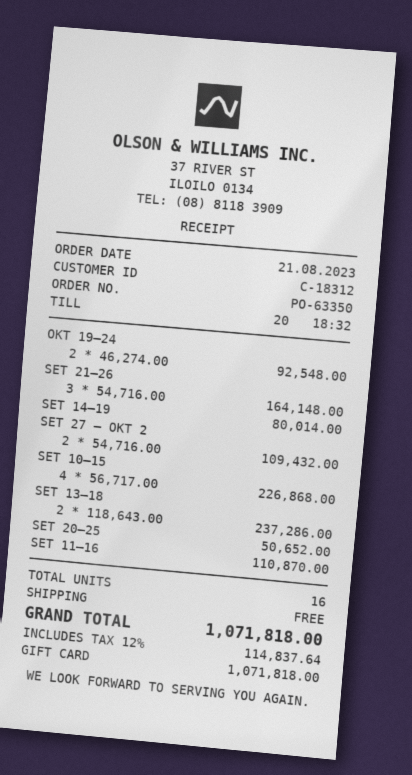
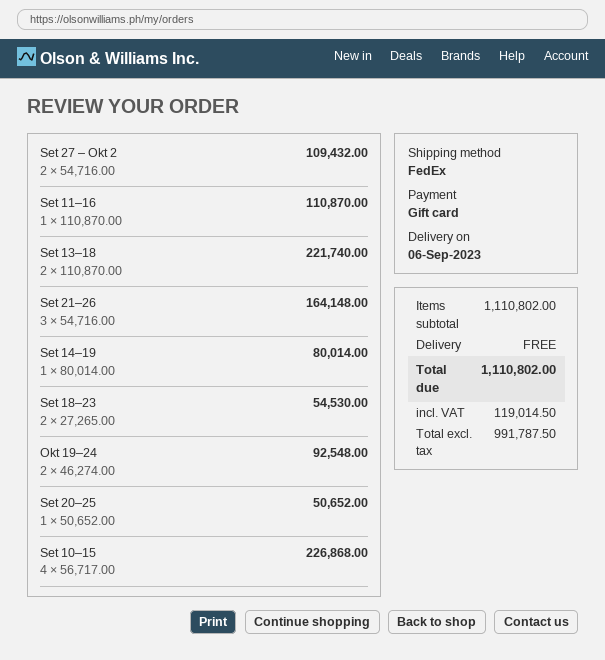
SET 13–18: 2 x 118643.00 = 237286.00 -> 2 x 110870.00 = 221740.00
Set 18–23: none -> 2 x 27265.00 = 54530.00
tax: 114837.64 -> 119014.50
total: 1071818.00 -> 1110802.00

